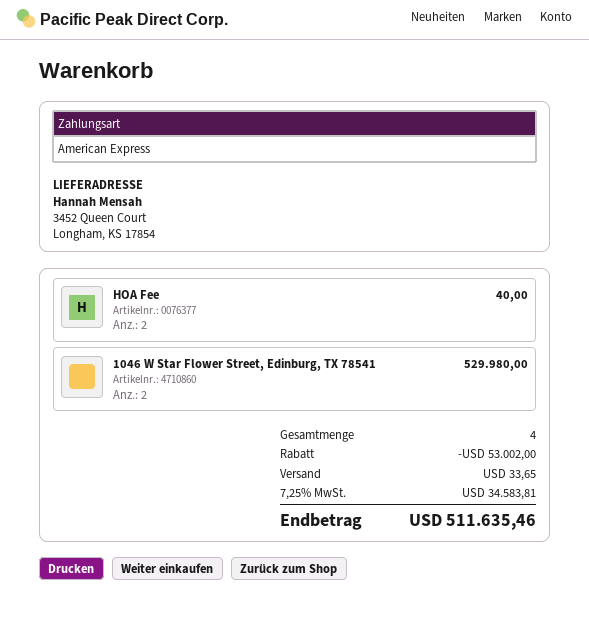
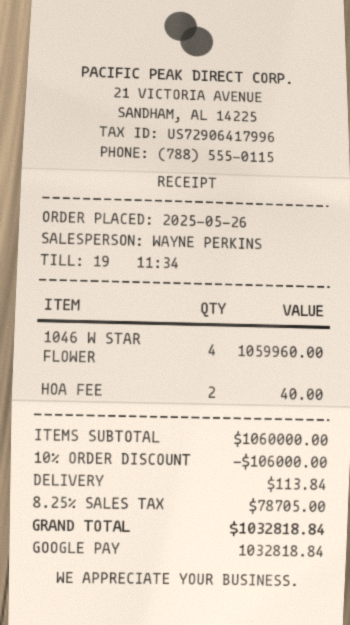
payment method: American Express -> Google Pay
1046 W Star Flower Street, Edinburg, TX 78541: 2 for 529980.00 -> 4 for 1059960.00
discount: 53002.00 -> 106000.00
shipping: 33.65 -> 113.84
tax: 7.25% = 34583.81 -> 8.25% = 78705.00
total: 511635.46 -> 1032818.84

